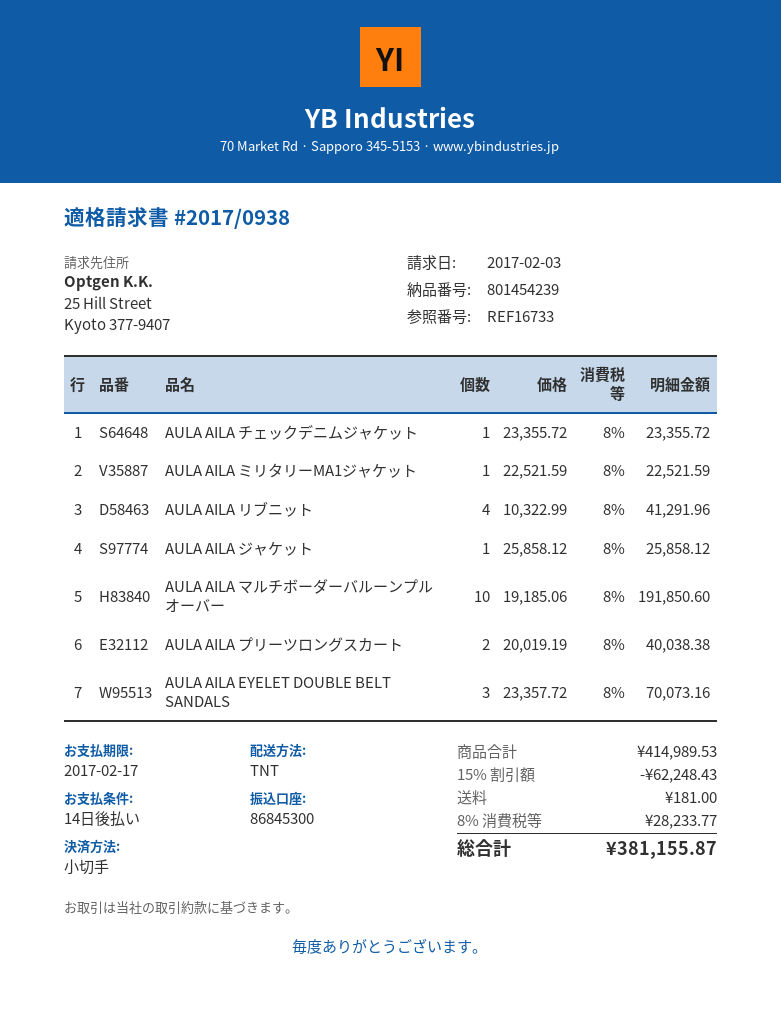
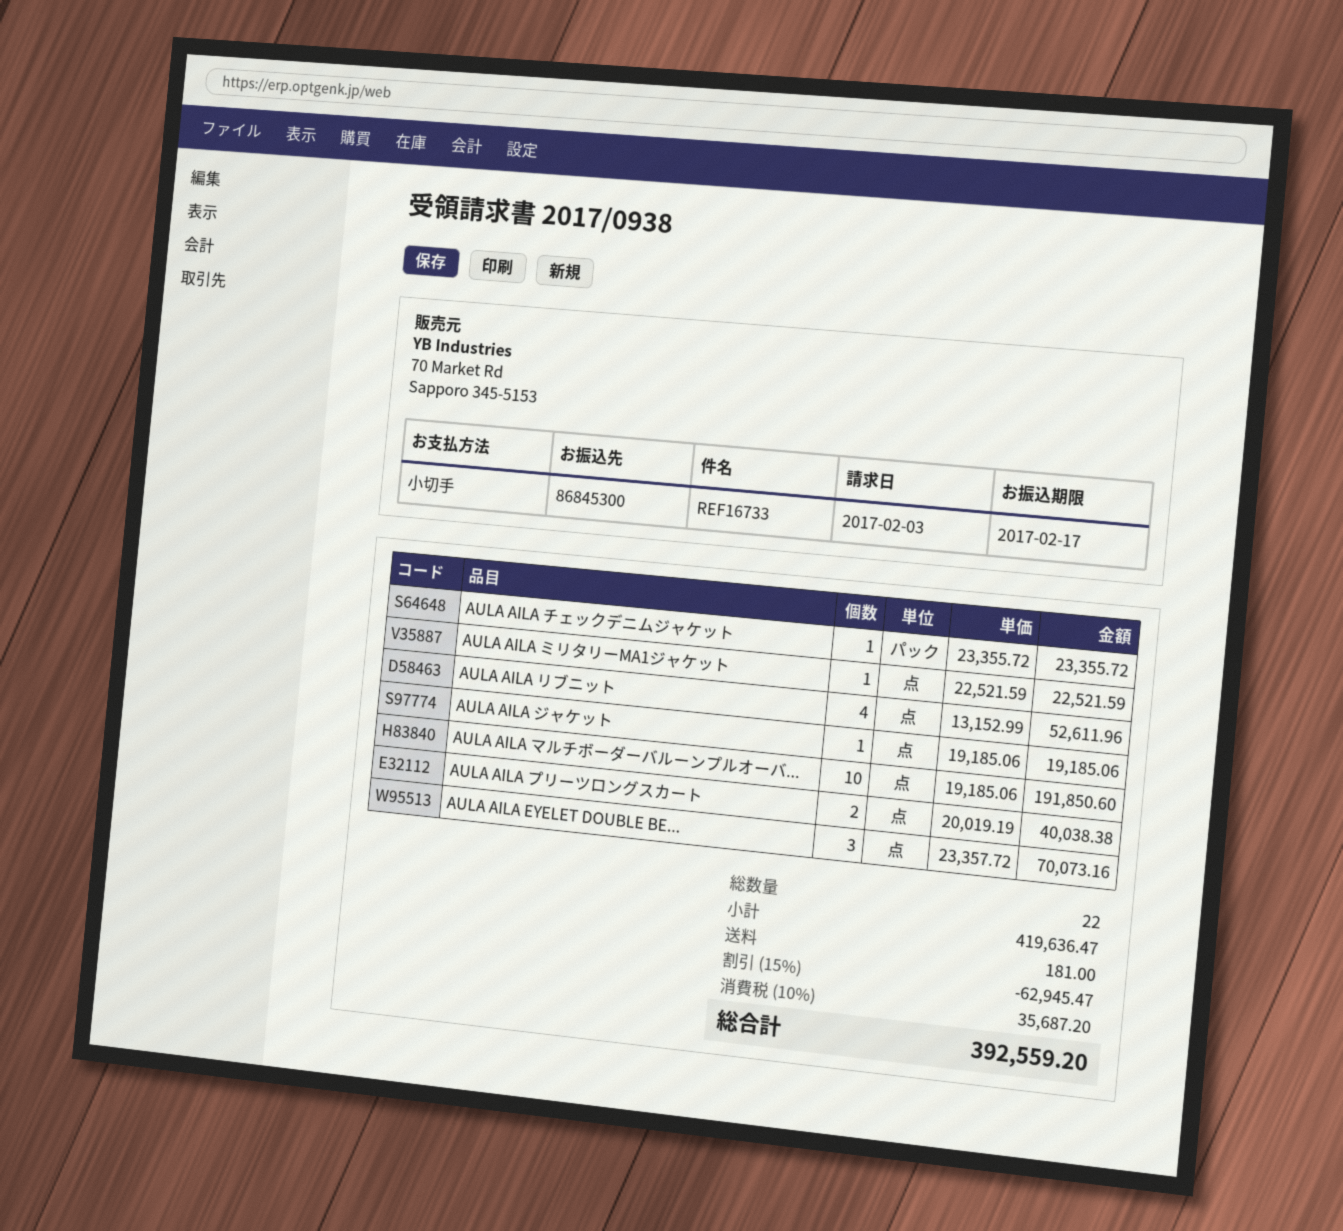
AULA AILA リブニット: 4 x 10322.99 = 41291.96 -> 4 x 13152.99 = 52611.96
AULA AILA ジャケット: 1 x 25858.12 = 25858.12 -> 1 x 19185.06 = 19185.06
subtotal: 414989.53 -> 419636.47
discount: 15% = 62248.43 -> 15% = 62945.47
tax: 8% = 28233.77 -> 10% = 35687.20
total: 381155.87 -> 392559.20

